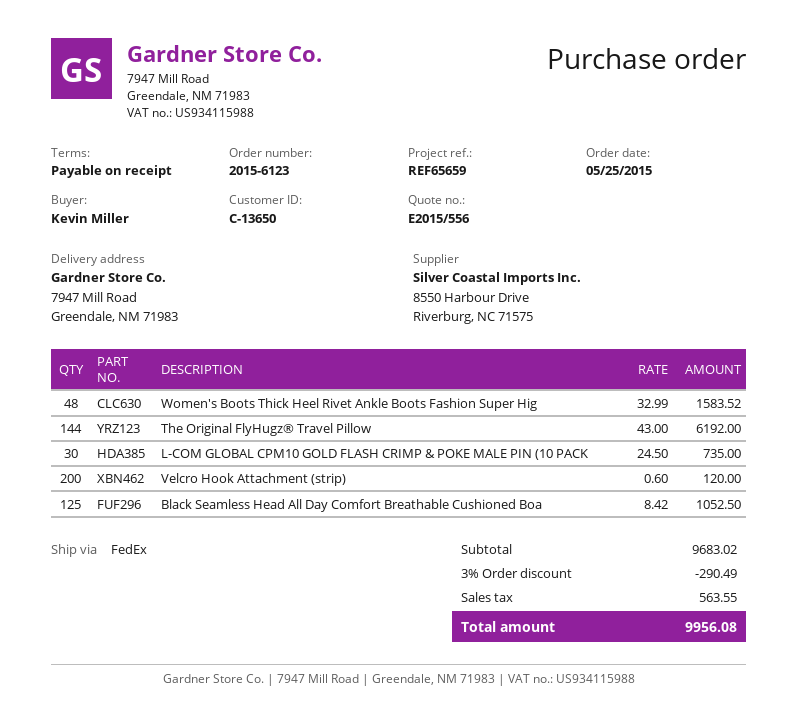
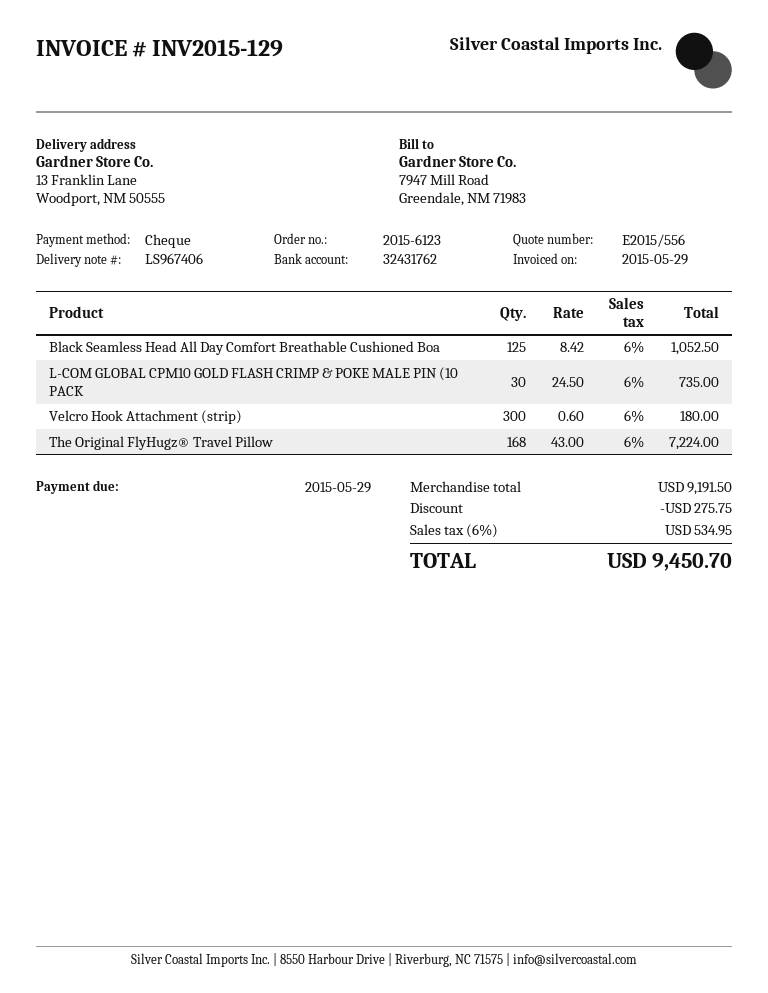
ship to: 7947 Mill Road, Greendale, NM 71983 -> 13 Franklin Lane, Woodport, NM 50555
Women's Boots Thick Heel Rivet Ankle Boots Fashion Super Hig: 48 x 32.99 = 1583.52 -> none
The Original FlyHugz® Travel Pillow: 144 x 43.00 = 6192.00 -> 168 x 43.00 = 7224.00
Velcro Hook Attachment (strip): 200 x 0.60 = 120.00 -> 300 x 0.60 = 180.00
subtotal: 9683.02 -> 9191.50
discount: 290.49 -> 275.75
tax: 563.55 -> 534.95
total: 9956.08 -> 9450.70

